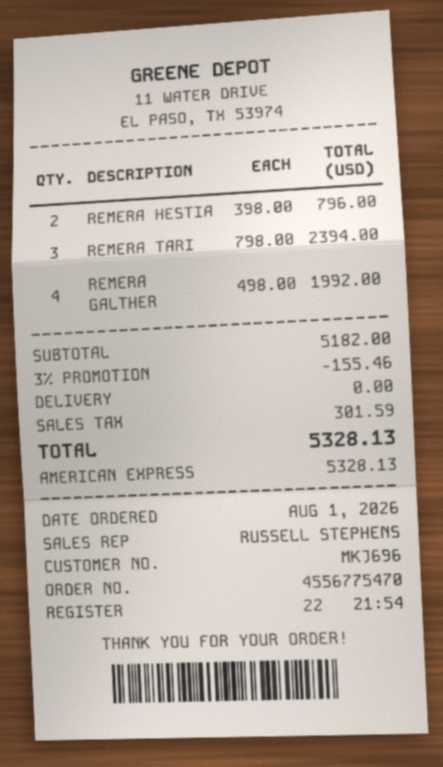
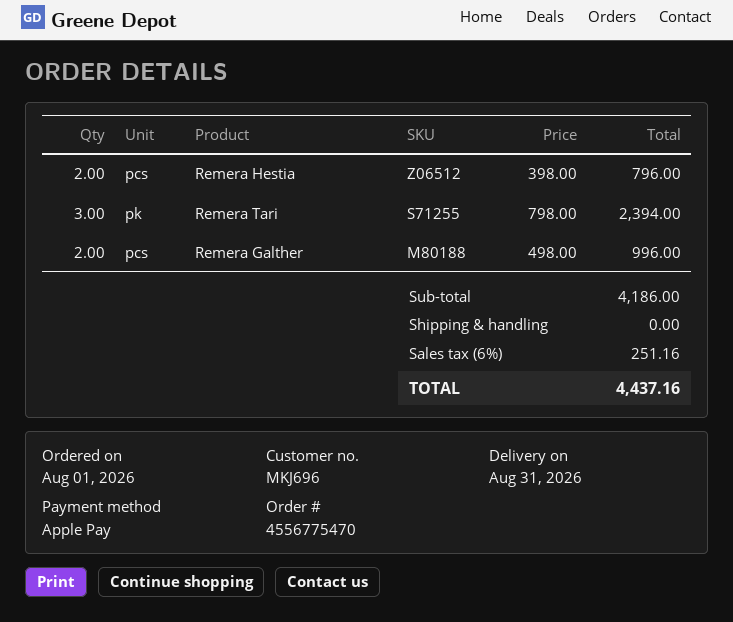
payment method: American Express -> Apple Pay
REMERA GALTHER: 4 x 498.00 = 1992.00 -> 2 x 498.00 = 996.00
subtotal: 5182.00 -> 4186.00
discount: 3% = 155.46 -> none
tax: 301.59 -> 251.16
total: 5328.13 -> 4437.16

